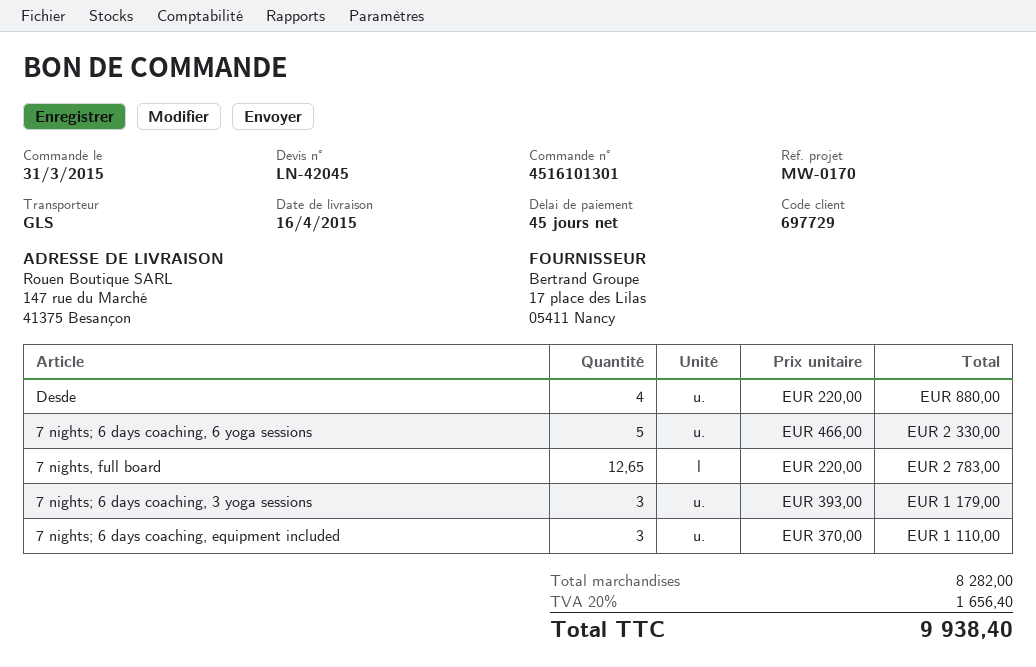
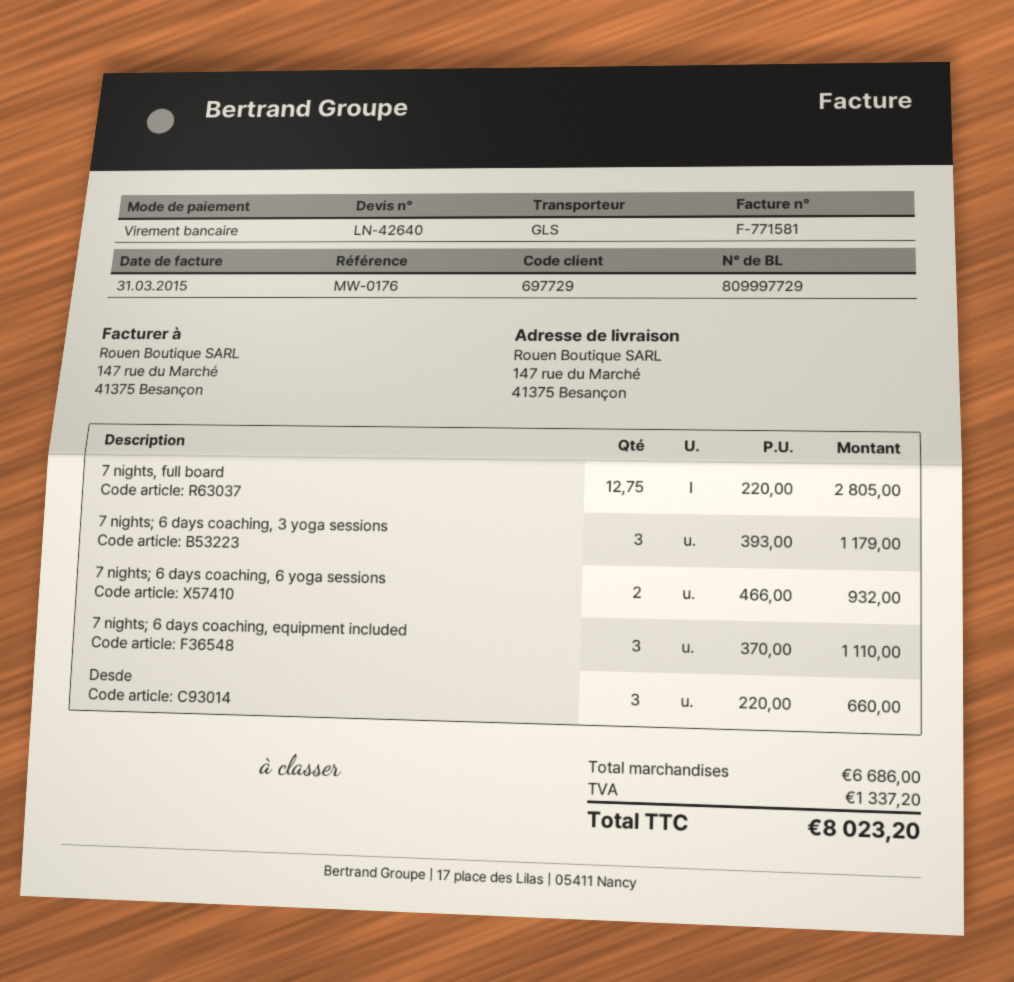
quote number: LN-42045 -> LN-42640
reference: MW-0170 -> MW-0176
Desde: 4 x 220.00 = 880.00 -> 3 x 220.00 = 660.00
7 nights; 6 days coaching, 6 yoga sessions: 5 x 466.00 = 2330.00 -> 2 x 466.00 = 932.00
7 nights, full board: 12.65 x 220.00 = 2783.00 -> 12.75 x 220.00 = 2805.00
subtotal: 8282.00 -> 6686.00
tax: 1656.40 -> 1337.20
total: 9938.40 -> 8023.20

